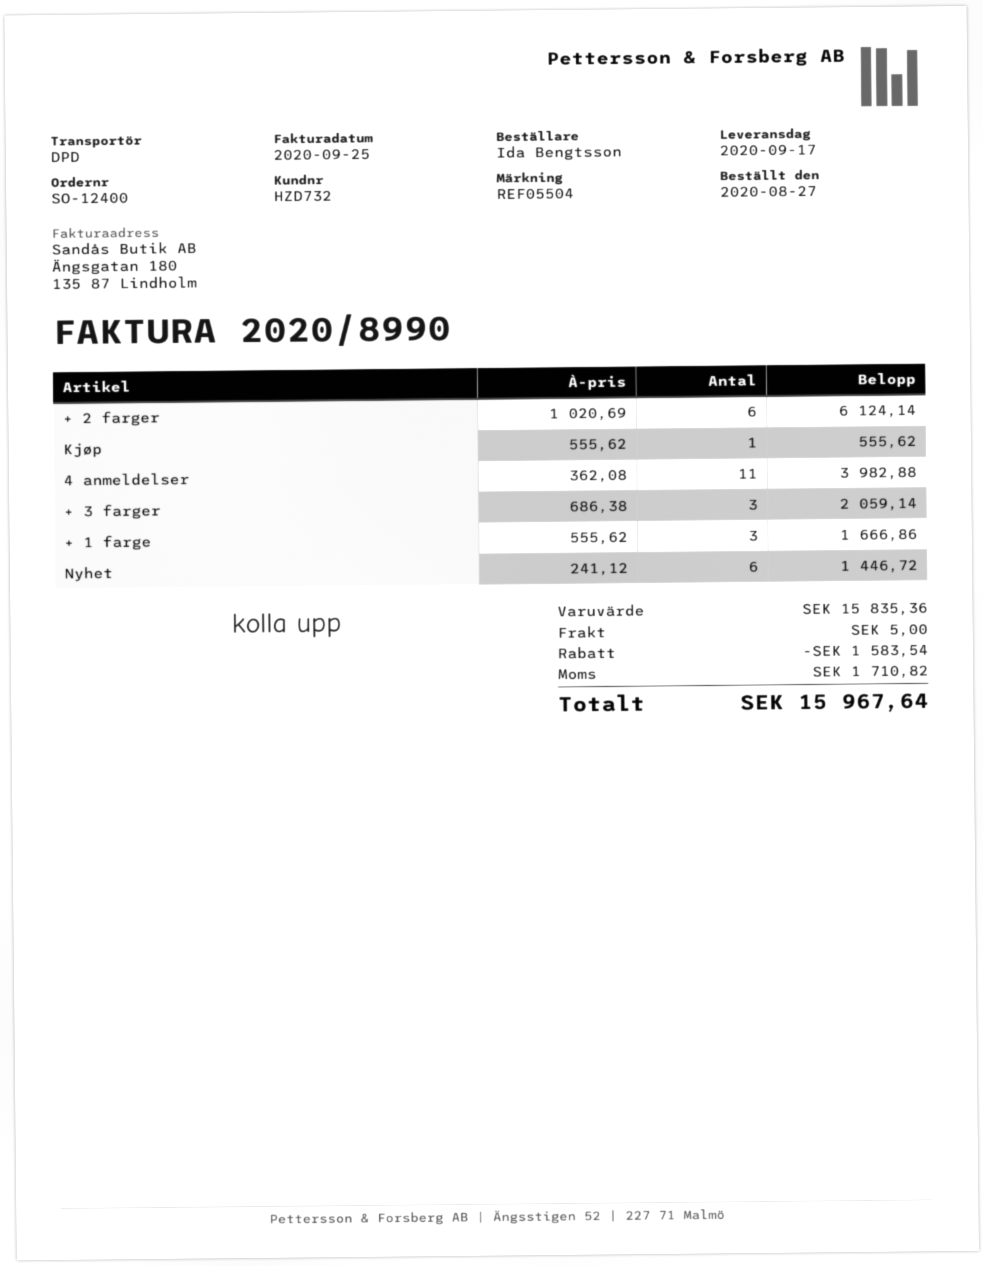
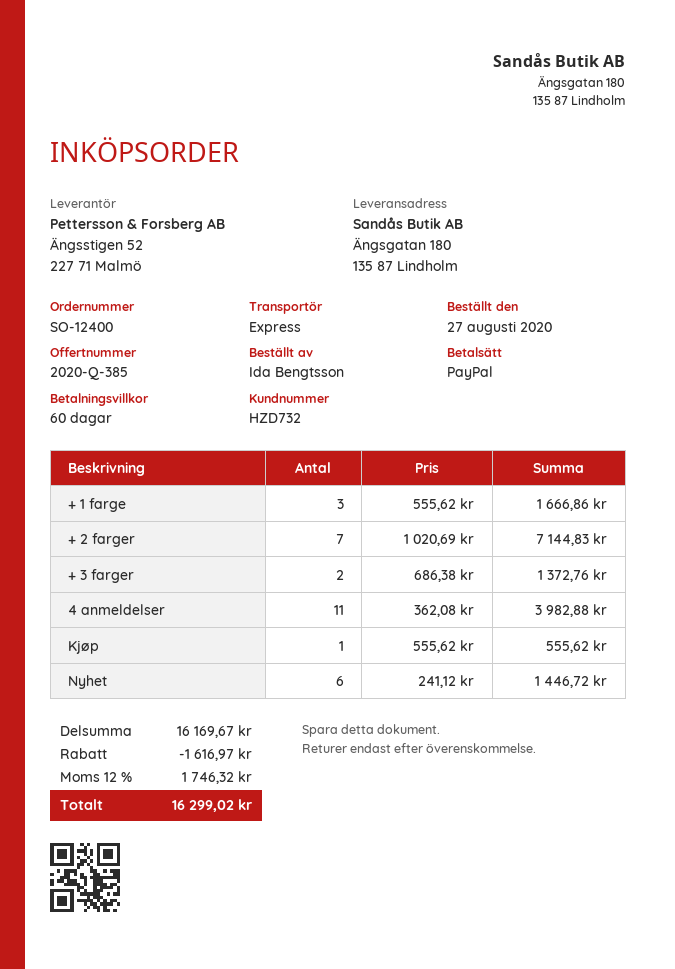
shipping method: DPD -> express
+ 2 farger: 6 x 1020.69 = 6124.14 -> 7 x 1020.69 = 7144.83
+ 3 farger: 3 x 686.38 = 2059.14 -> 2 x 686.38 = 1372.76
subtotal: 15835.36 -> 16169.67
discount: 1583.54 -> 1616.97
shipping: 5.00 -> none
tax: 1710.82 -> 1746.32
total: 15967.64 -> 16299.02

